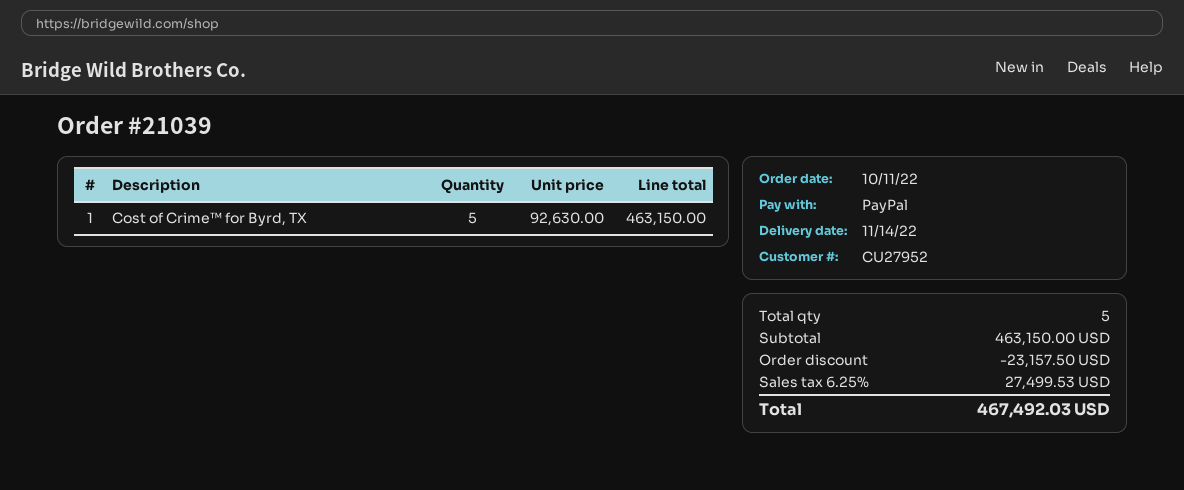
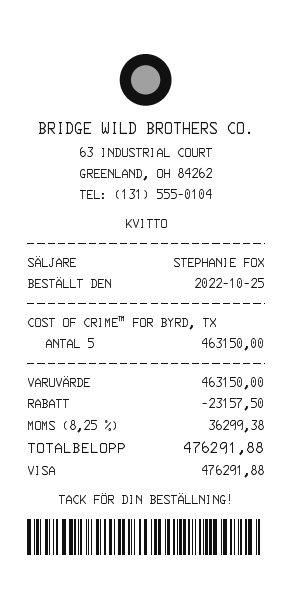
order date: 2022-10-11 -> 2022-10-25
payment method: PayPal -> Visa
tax: 6.25% = 27499.53 -> 8.25% = 36299.38
total: 467492.03 -> 476291.88

